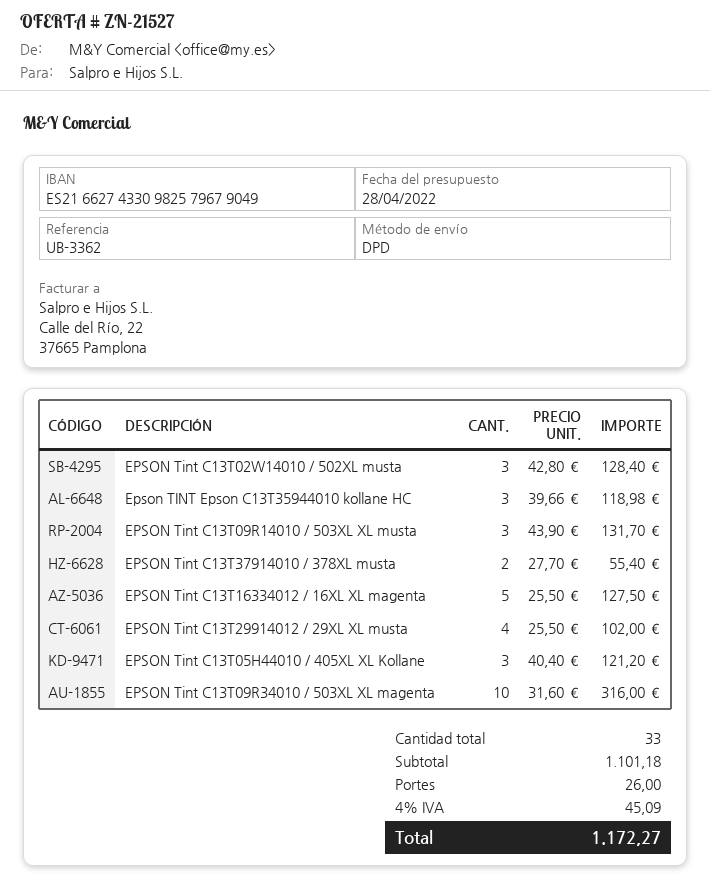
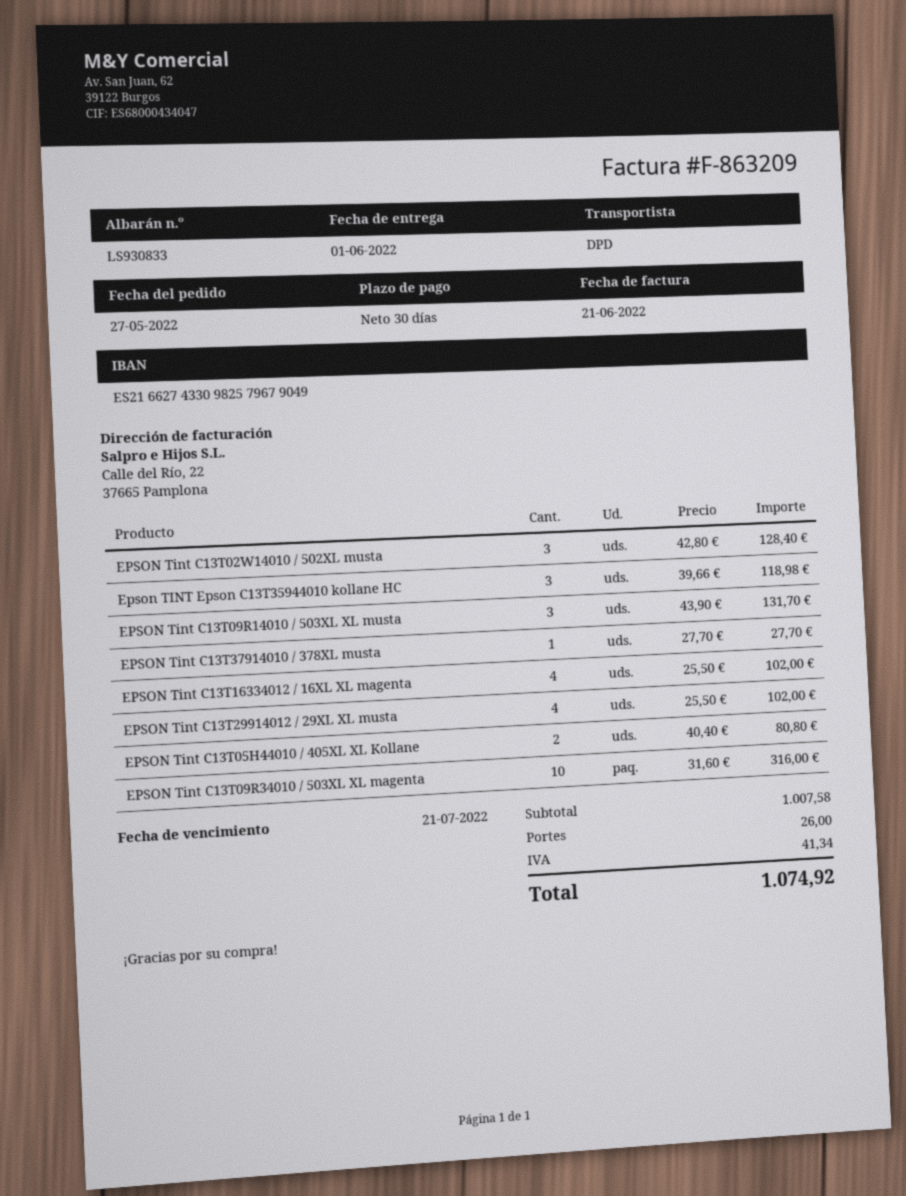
EPSON Tint C13T37914010 / 378XL musta: 2 x 27.70 = 55.40 -> 1 x 27.70 = 27.70
EPSON Tint C13T16334012 / 16XL XL magenta: 5 x 25.50 = 127.50 -> 4 x 25.50 = 102.00
EPSON Tint C13T05H44010 / 405XL XL Kollane: 3 x 40.40 = 121.20 -> 2 x 40.40 = 80.80
subtotal: 1101.18 -> 1007.58
tax: 45.09 -> 41.34
total: 1172.27 -> 1074.92

